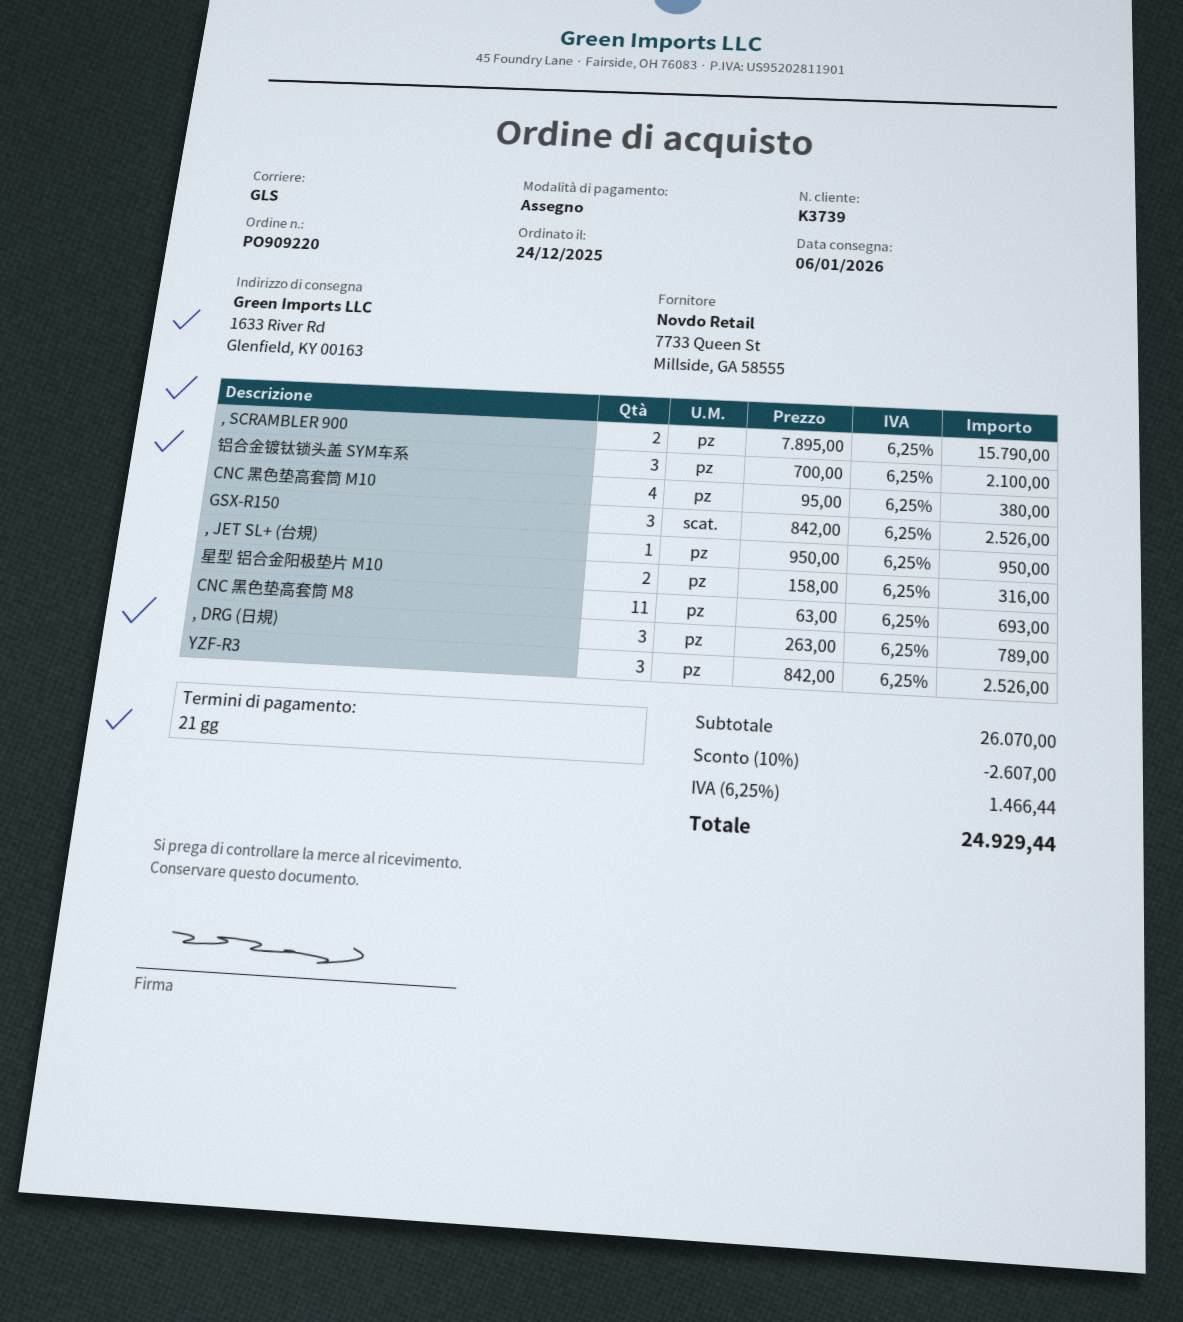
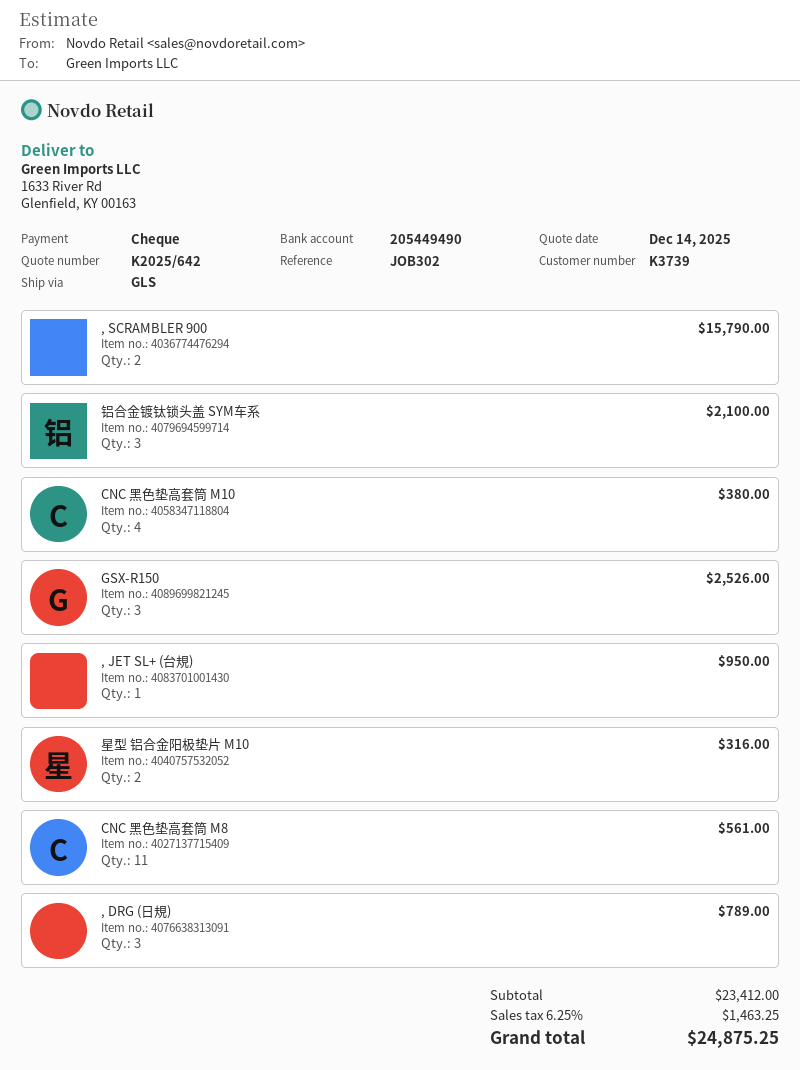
CNC 黑色垫高套筒 M8: 11 for 693.00 -> 11 for 561.00
YZF-R3: 3 for 2526.00 -> none
subtotal: 26070.00 -> 23412.00
discount: 10% = 2607.00 -> none
tax: 6.25% = 1466.44 -> 6.25% = 1463.25
total: 24929.44 -> 24875.25

